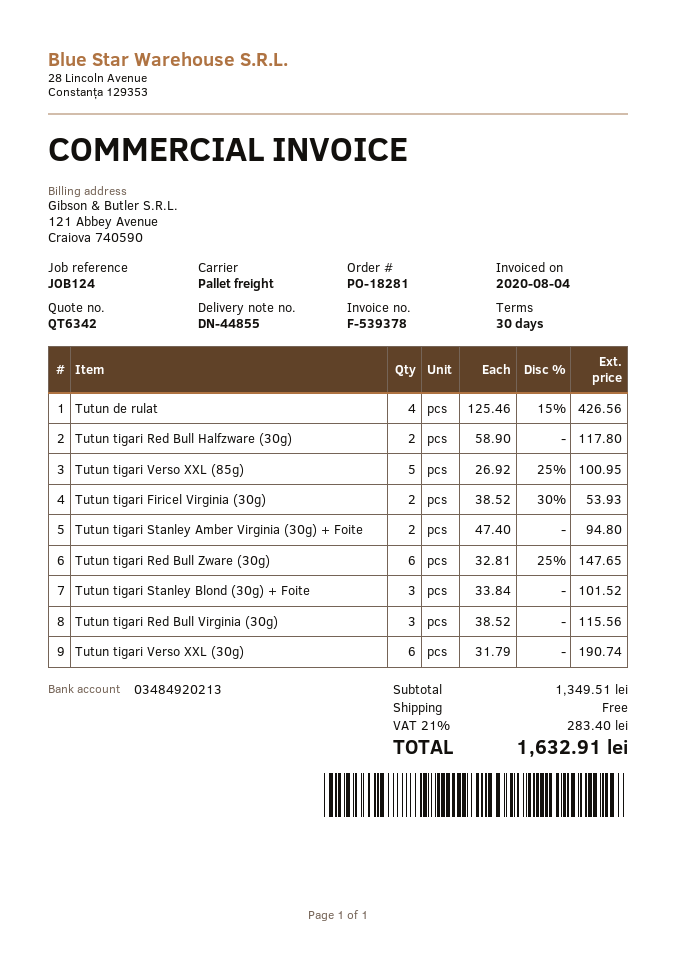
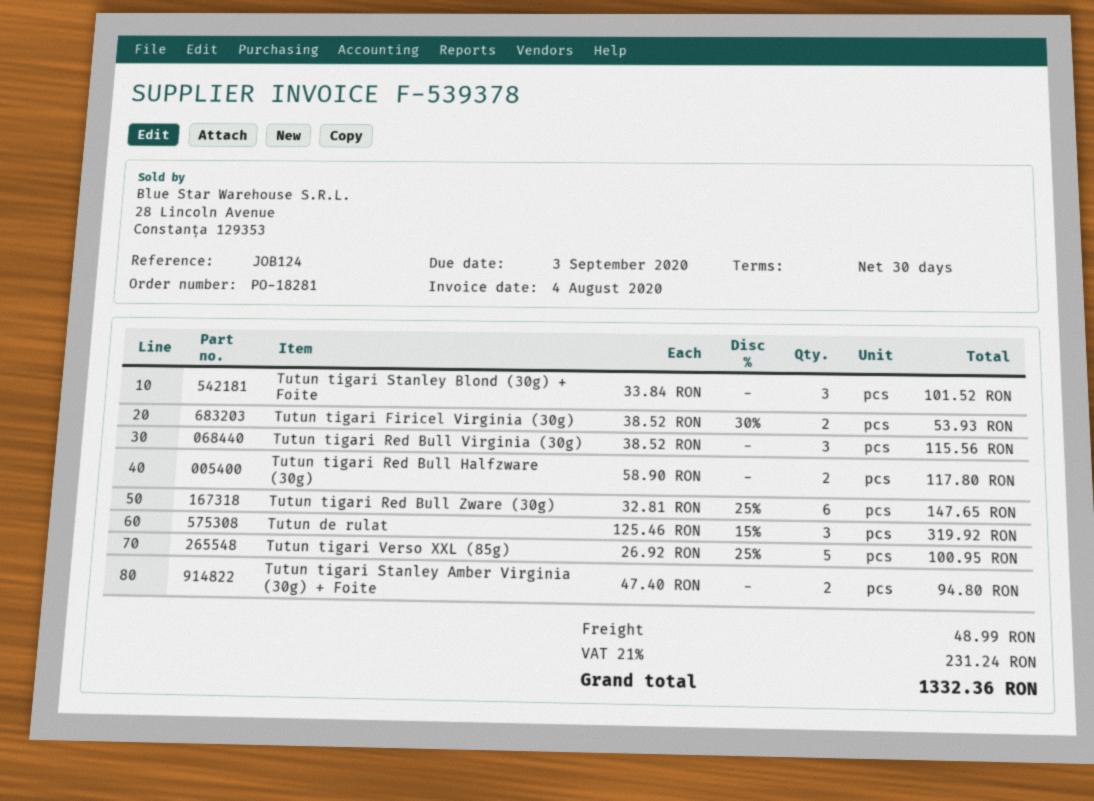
Tutun de rulat: 4 x 125.46 - 15% = 426.56 -> 3 x 125.46 - 15% = 319.92
Tutun tigari Verso XXL (30g): 6 x 31.79 = 190.74 -> none
shipping: 0.00 -> 48.99
tax: 21% = 283.40 -> 21% = 231.24
total: 1632.91 -> 1332.36

